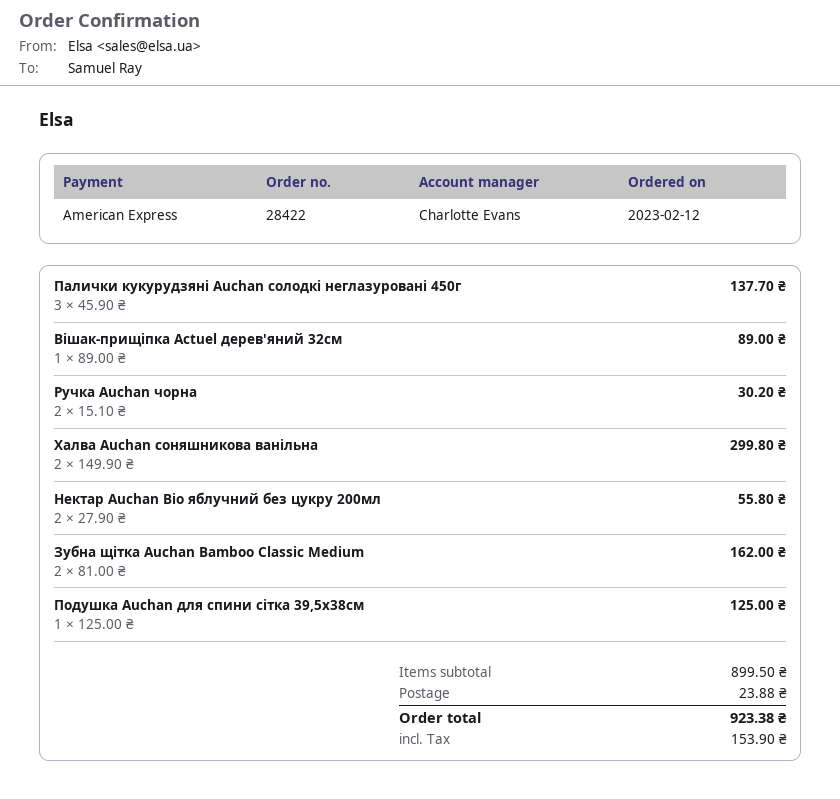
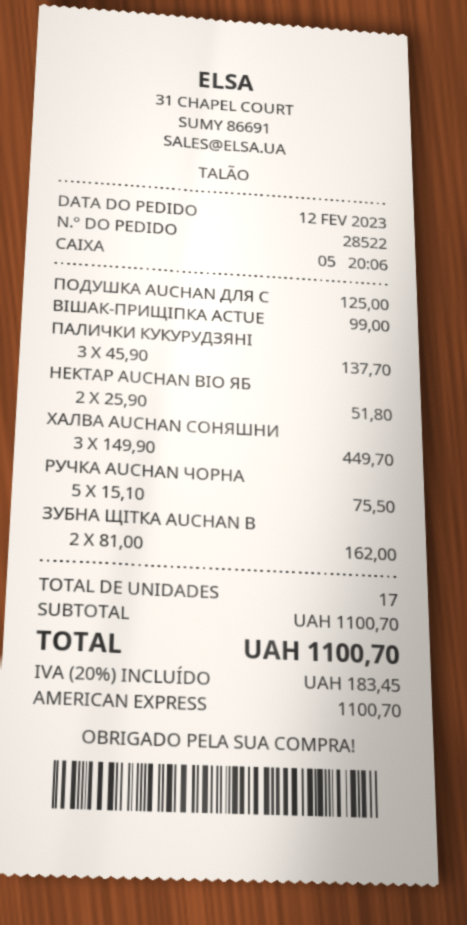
order number: 28422 -> 28522
Вішак-прищіпка Actuel дерев'яний 32см: 1 x 89.00 = 89.00 -> 1 x 99.00 = 99.00
Ручка Auchan чорна: 2 x 15.10 = 30.20 -> 5 x 15.10 = 75.50
Халва Auchan соняшникова ванільна: 2 x 149.90 = 299.80 -> 3 x 149.90 = 449.70
Нектар Auchan Bio яблучний без цукру 200мл: 2 x 27.90 = 55.80 -> 2 x 25.90 = 51.80
subtotal: 899.50 -> 1100.70
shipping: 23.88 -> none
tax: 153.90 -> 183.45
total: 923.38 -> 1100.70

